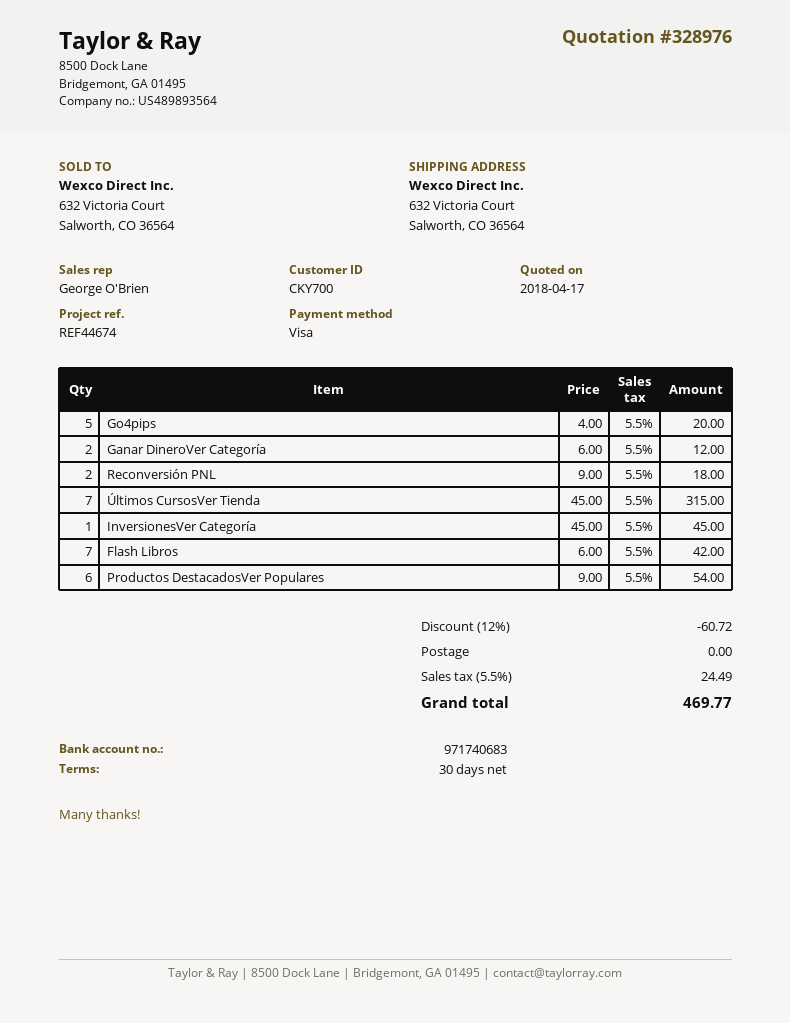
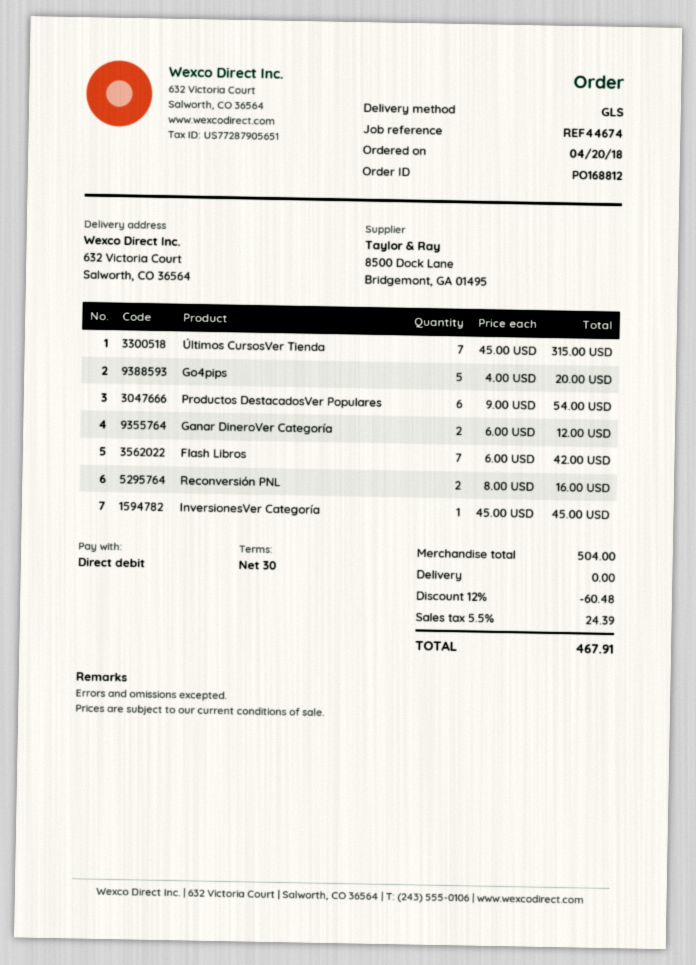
payment method: Visa -> direct debit
Reconversión PNL: 2 x 9.00 = 18.00 -> 2 x 8.00 = 16.00
discount: 12% = 60.72 -> 12% = 60.48
tax: 5.5% = 24.49 -> 5.5% = 24.39
total: 469.77 -> 467.91

